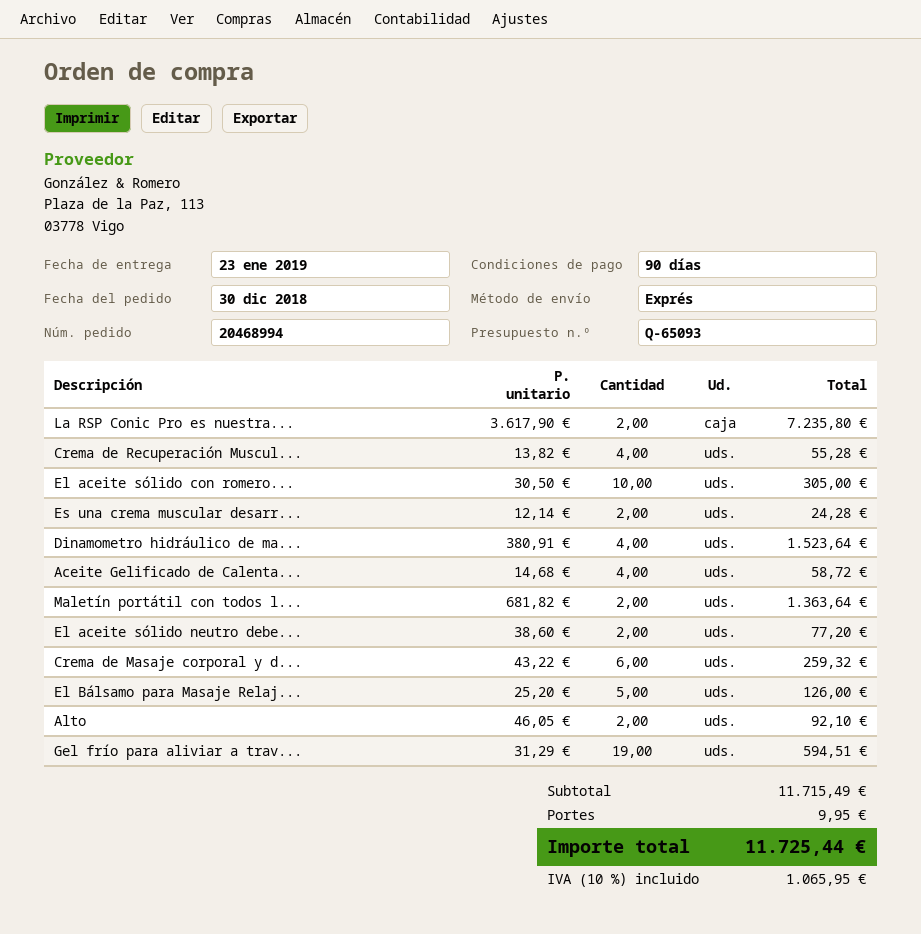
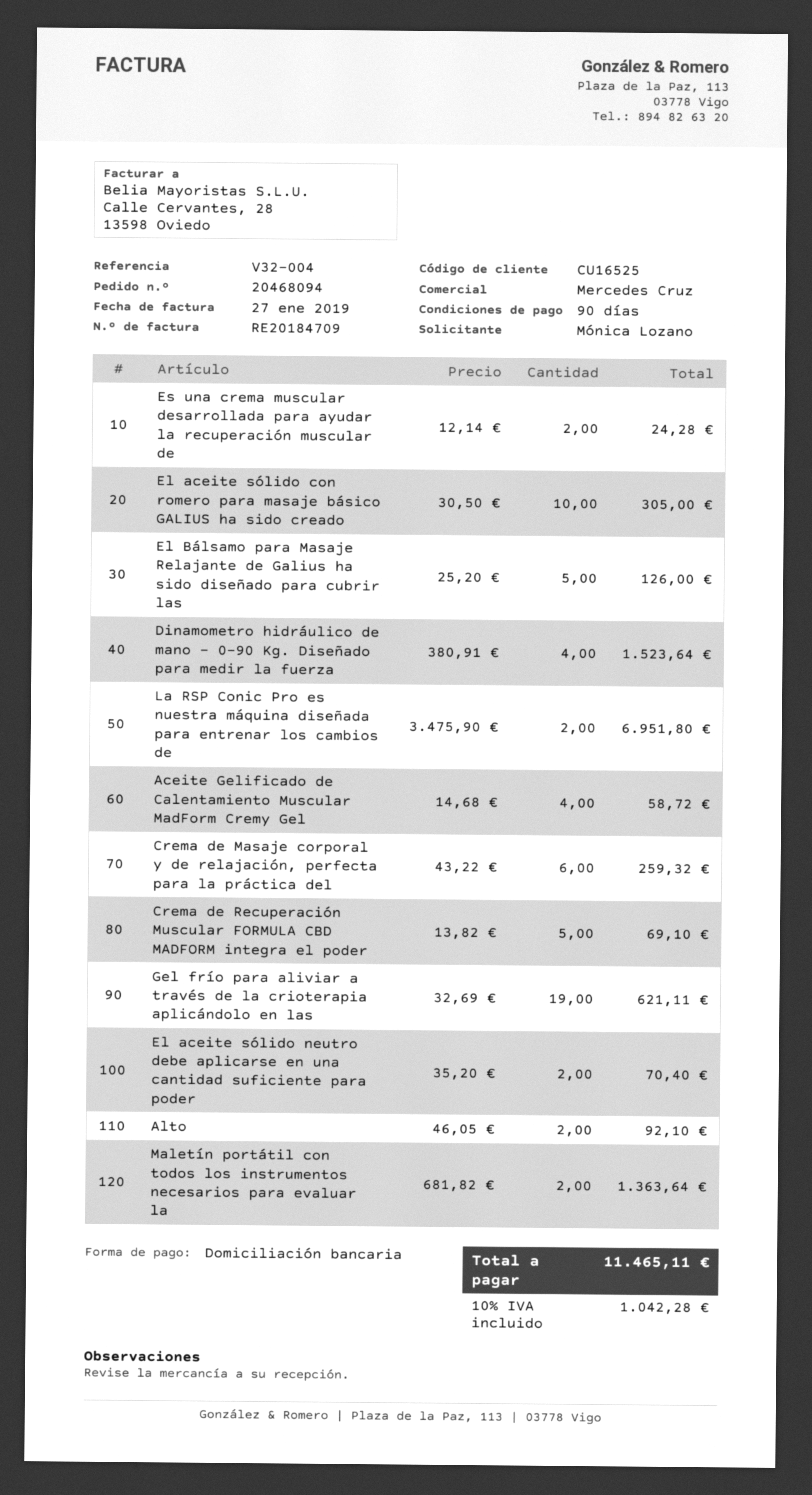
order number: 20468994 -> 20468094
La RSP Conic Pro es nuestra...: 2 x 3617.90 = 7235.80 -> 2 x 3475.90 = 6951.80
Crema de Recuperación Muscul...: 4 x 13.82 = 55.28 -> 5 x 13.82 = 69.10
El aceite sólido neutro debe...: 2 x 38.60 = 77.20 -> 2 x 35.20 = 70.40
Gel frío para aliviar a trav...: 19 x 31.29 = 594.51 -> 19 x 32.69 = 621.11
shipping: 9.95 -> none
tax: 10% = 1065.95 -> 10% = 1042.28
total: 11725.44 -> 11465.11

